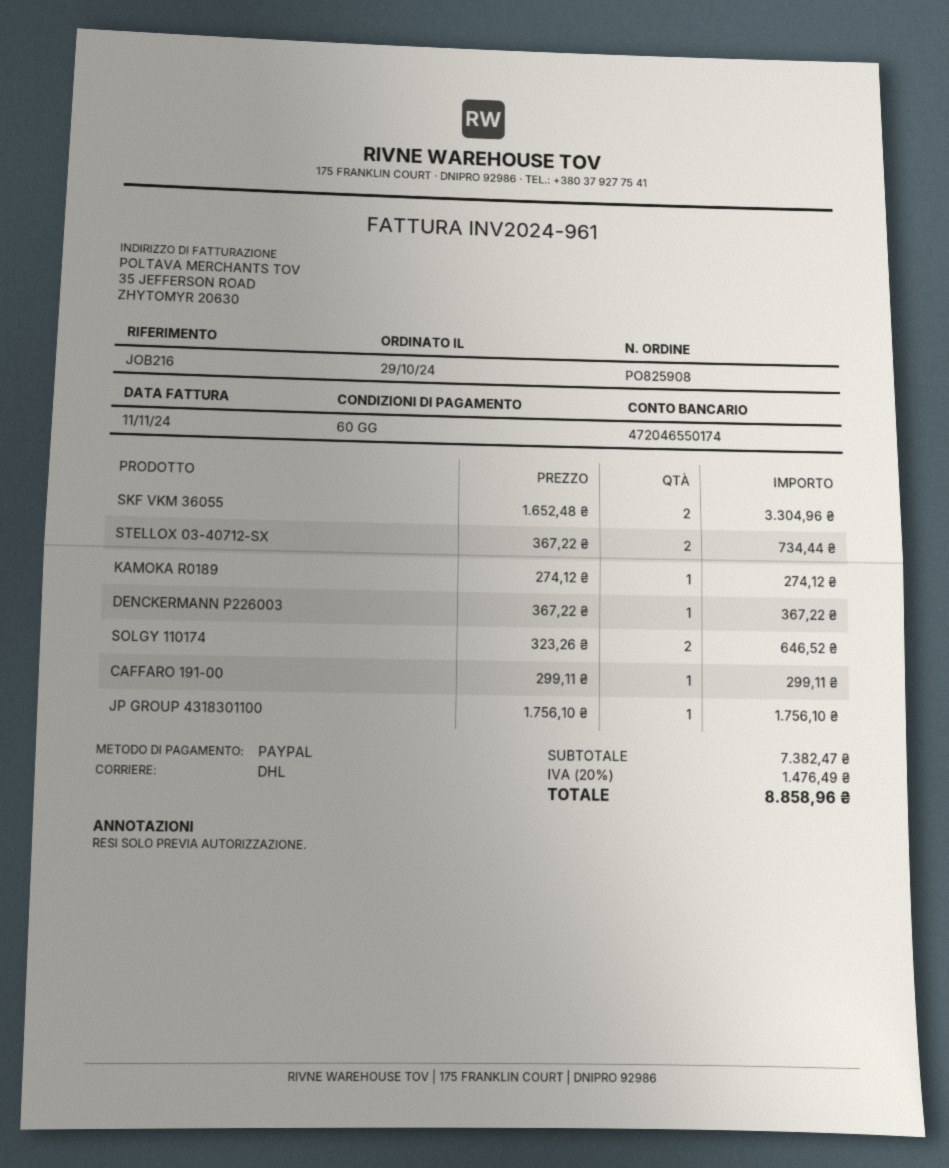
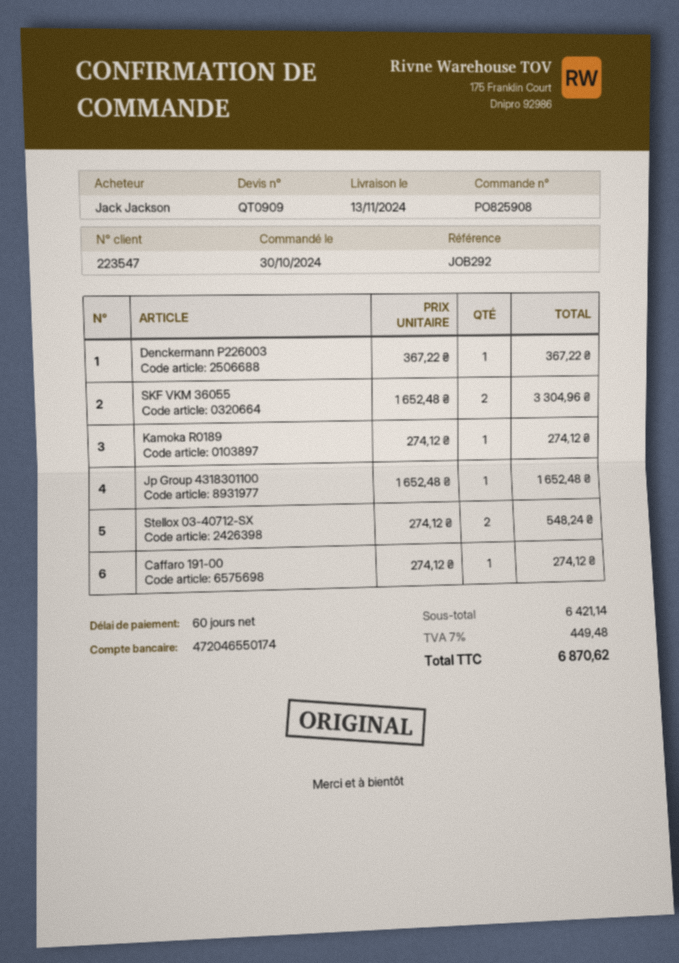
order date: 2024-10-29 -> 2024-10-30
reference: JOB216 -> JOB292
STELLOX 03-40712-SX: 2 x 367.22 = 734.44 -> 2 x 274.12 = 548.24
SOLGY 110174: 2 x 323.26 = 646.52 -> none
CAFFARO 191-00: 1 x 299.11 = 299.11 -> 1 x 274.12 = 274.12
JP GROUP 4318301100: 1 x 1756.10 = 1756.10 -> 1 x 1652.48 = 1652.48
subtotal: 7382.47 -> 6421.14
tax: 20% = 1476.49 -> 7% = 449.48
total: 8858.96 -> 6870.62

